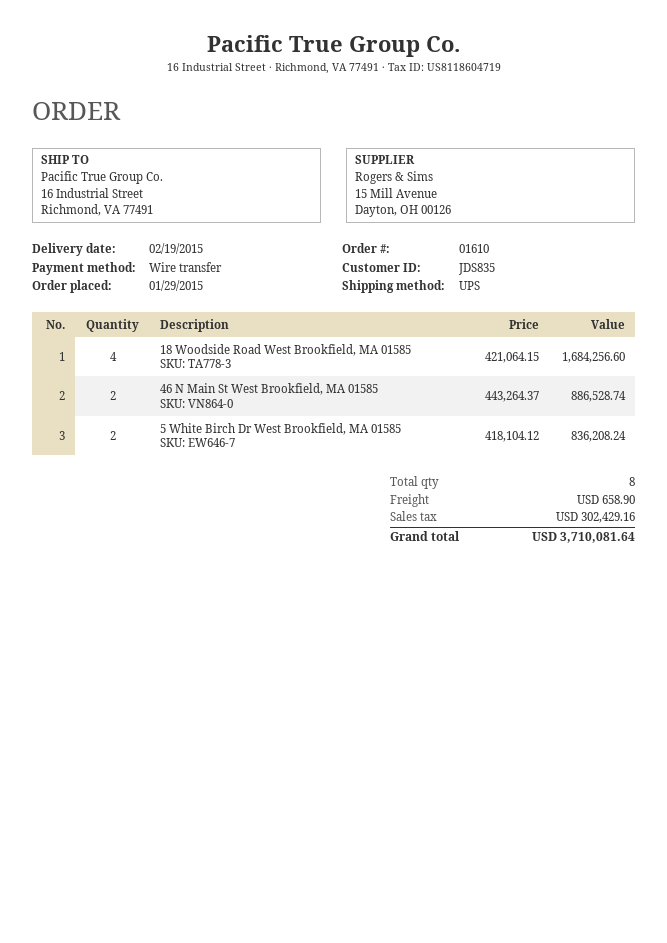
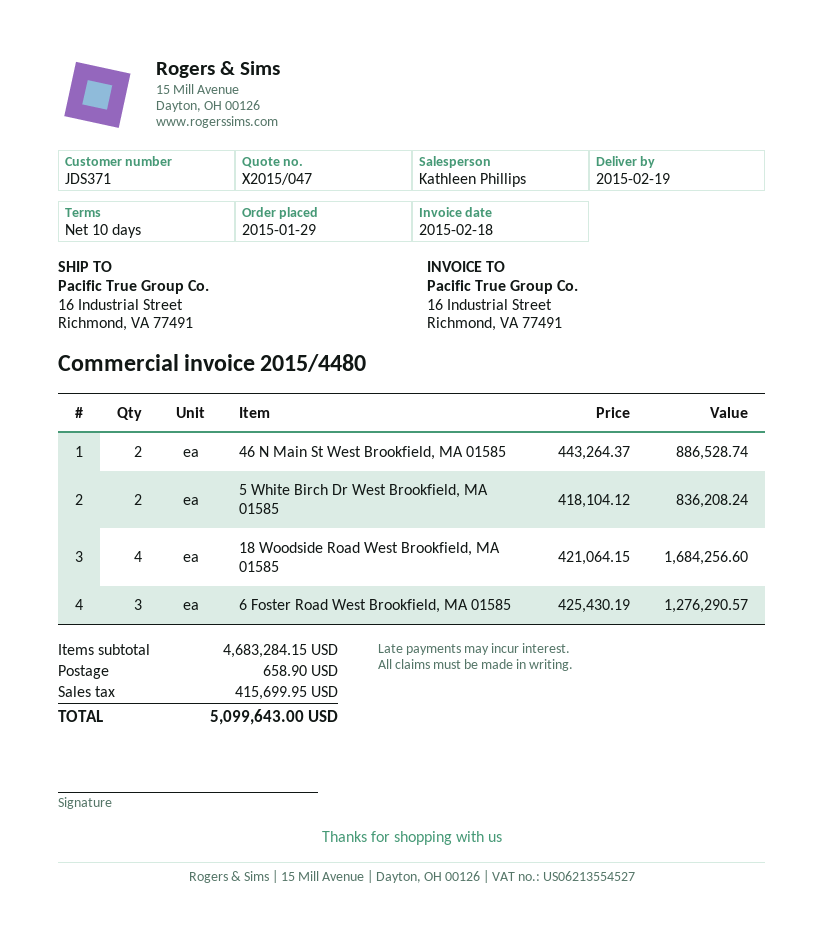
customer number: JDS835 -> JDS371
6 Foster Road West Brookfield, MA 01585: none -> 3 x 425430.19 = 1276290.57
tax: 302429.16 -> 415699.95
total: 3710081.64 -> 5099643.00

